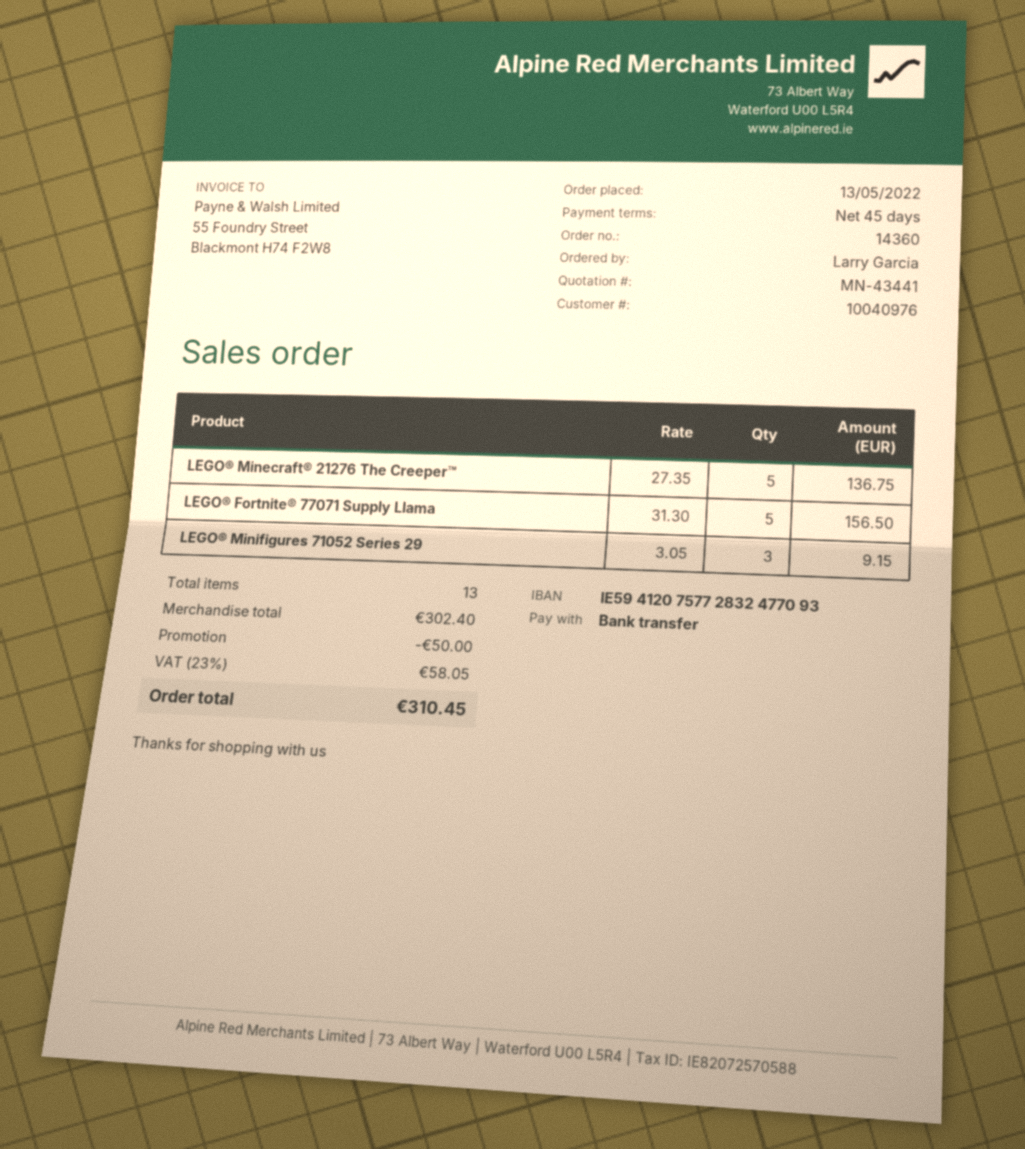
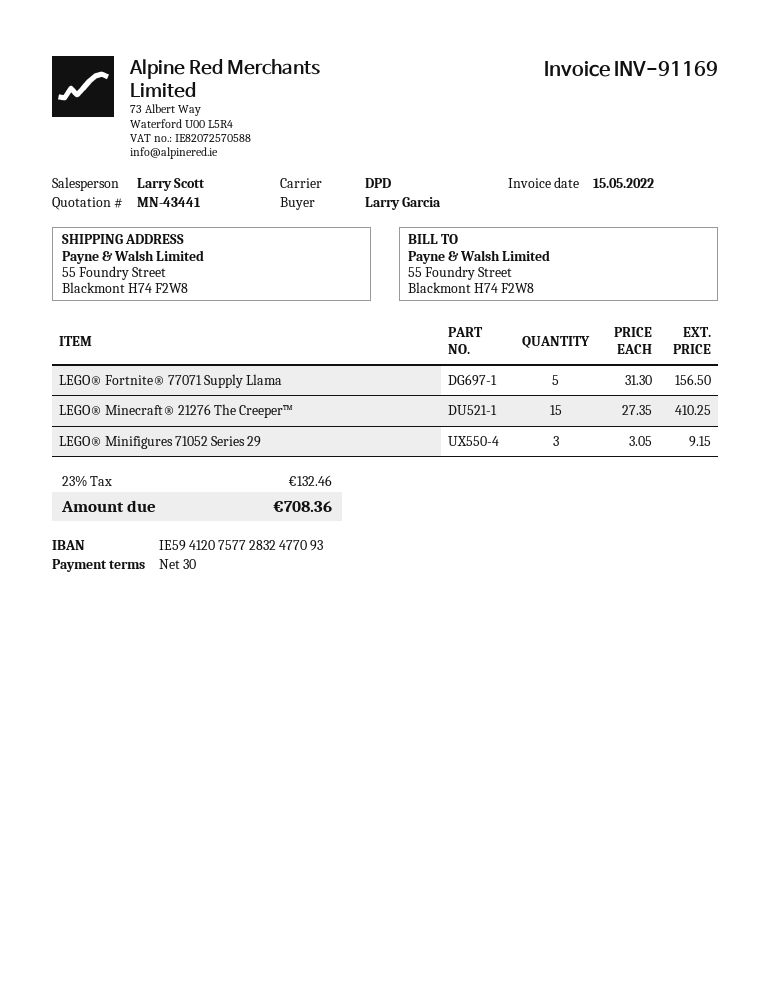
payment terms: 45 days -> 30 days
LEGO® Minecraft® 21276 The Creeper™: 5 x 27.35 = 136.75 -> 15 x 27.35 = 410.25
discount: 50.00 -> none
tax: 23% = 58.05 -> 23% = 132.46
total: 310.45 -> 708.36

